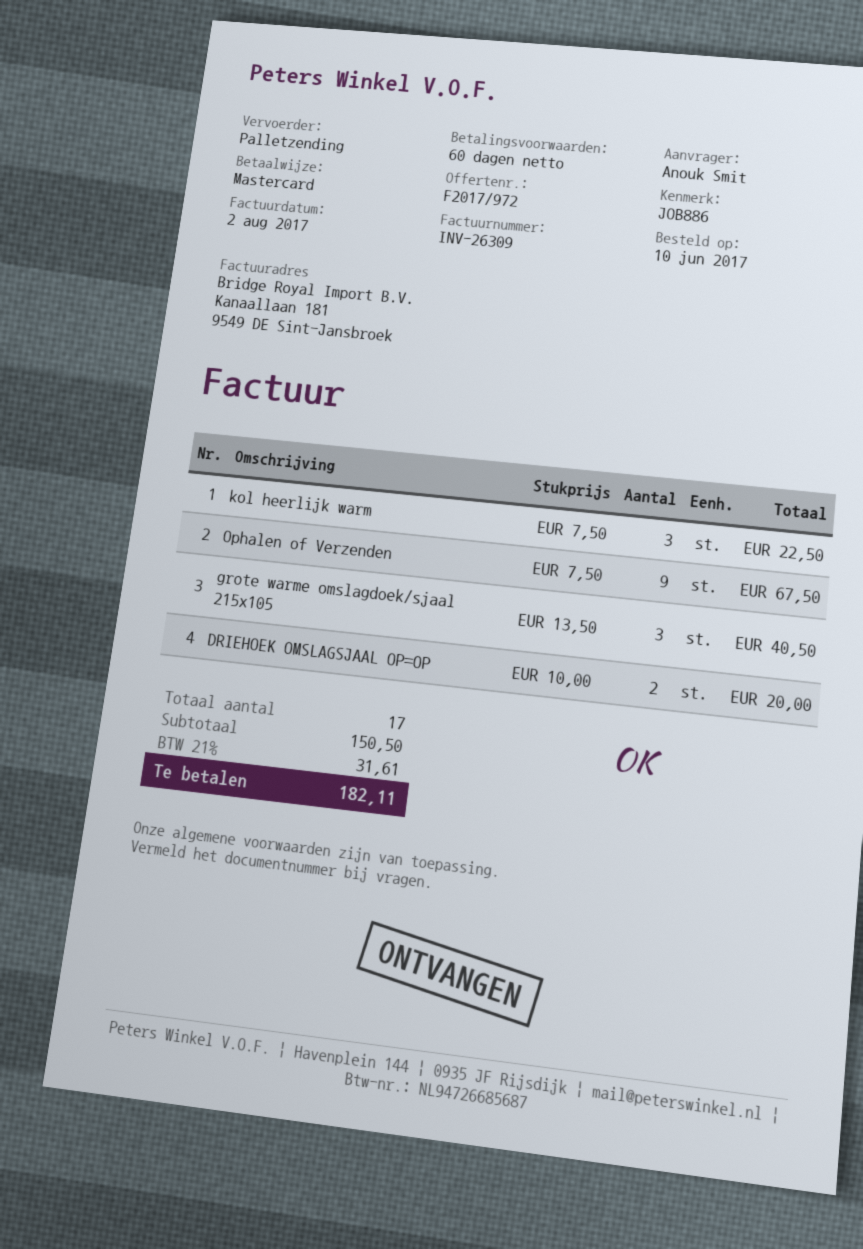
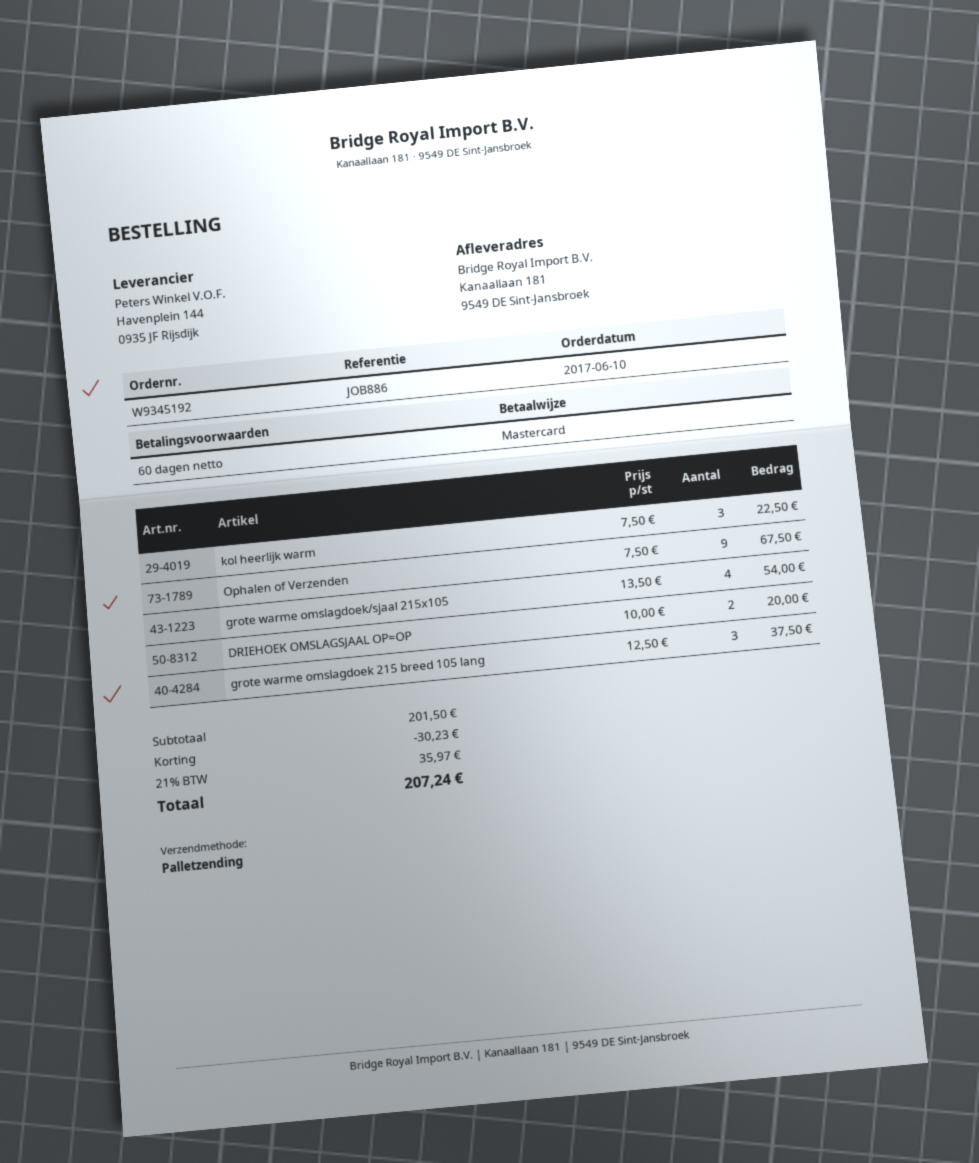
grote warme omslagdoek/sjaal 215x105: 3 x 13.50 = 40.50 -> 4 x 13.50 = 54.00
grote warme omslagdoek 215 breed 105 lang: none -> 3 x 12.50 = 37.50
subtotal: 150.50 -> 201.50
discount: none -> 30.23
tax: 21% = 31.61 -> 21% = 35.97
total: 182.11 -> 207.24

